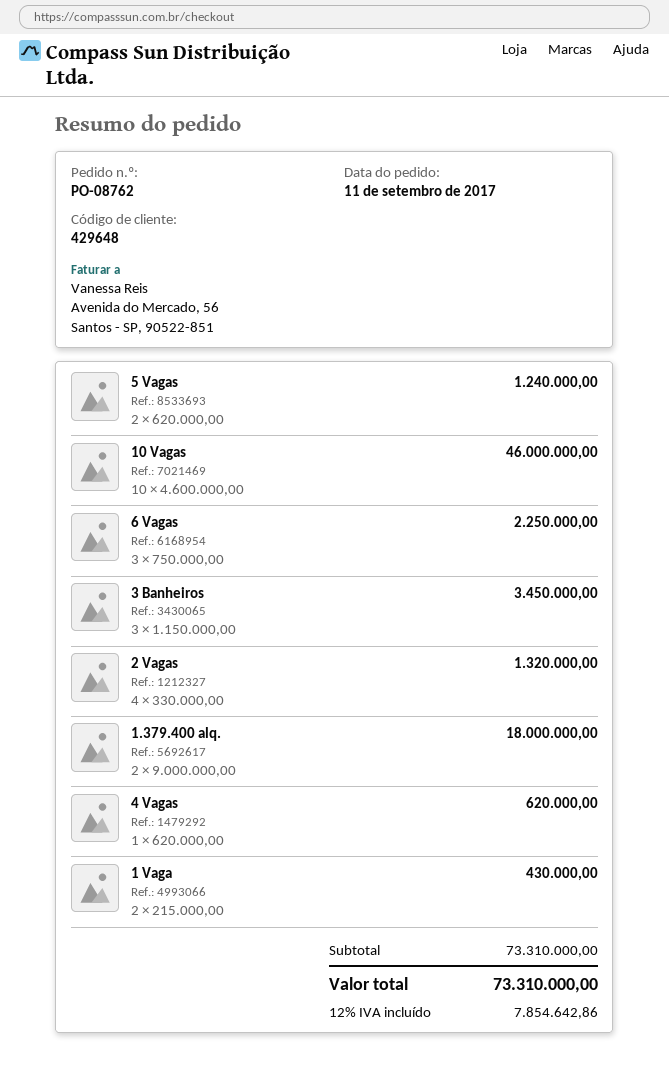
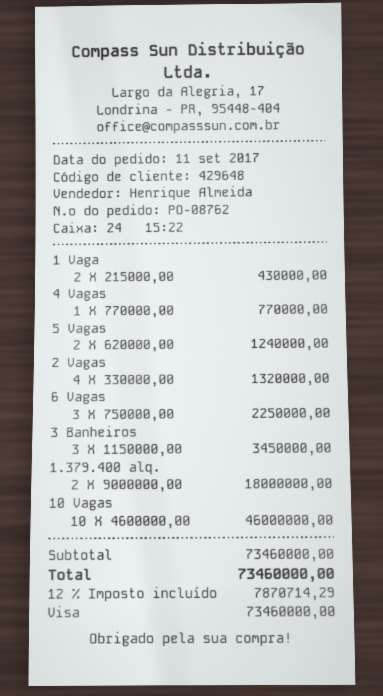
4 Vagas: 1 x 620000.00 = 620000.00 -> 1 x 770000.00 = 770000.00
subtotal: 73310000.00 -> 73460000.00
tax: 12% = 7854642.86 -> 12% = 7870714.29
total: 73310000.00 -> 73460000.00

